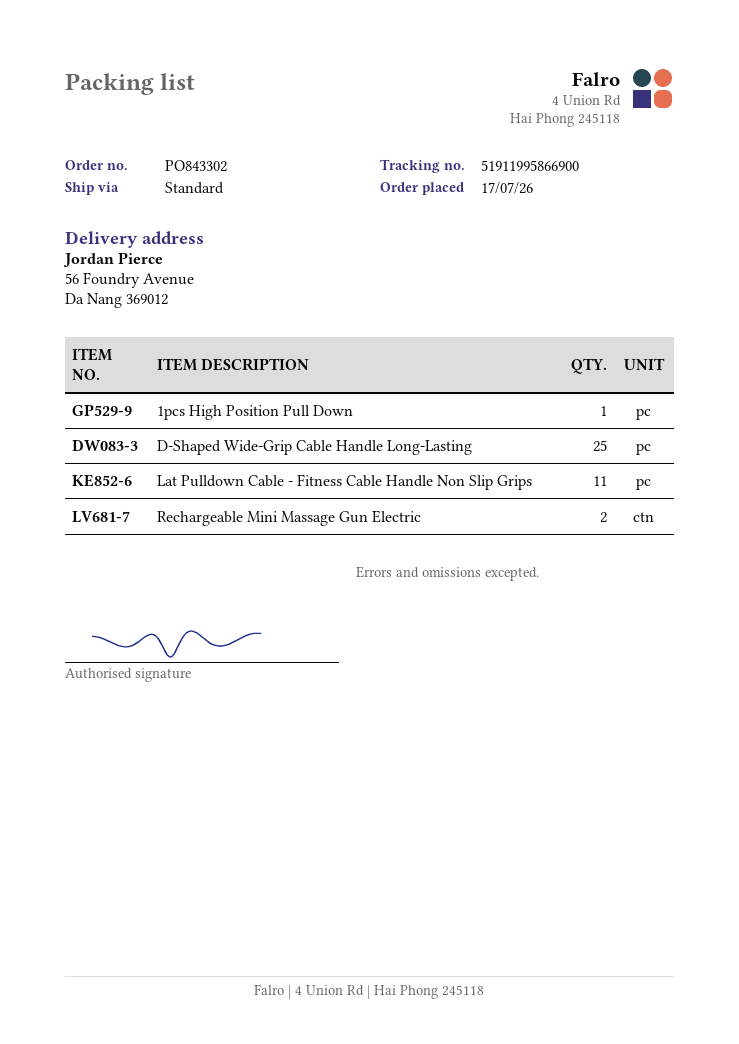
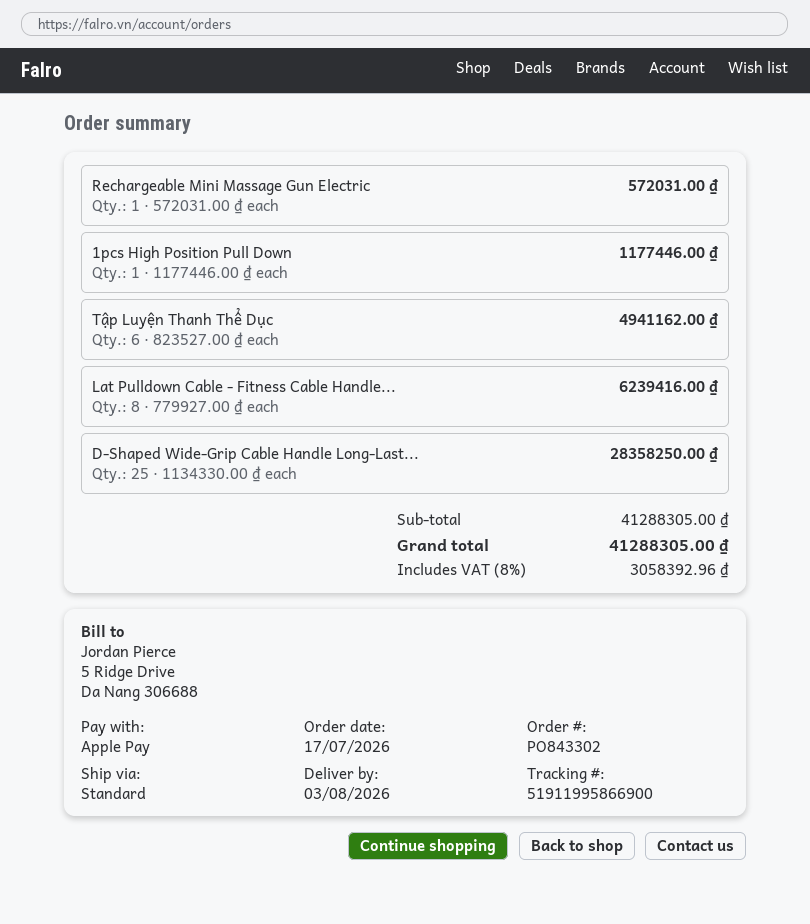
Lat Pulldown Cable - Fitness Cable Handle Non Slip Grips: 11 -> 8
Rechargeable Mini Massage Gun Electric: 2 -> 1
Tập Luyện Thanh Thể Dục: none -> 6

